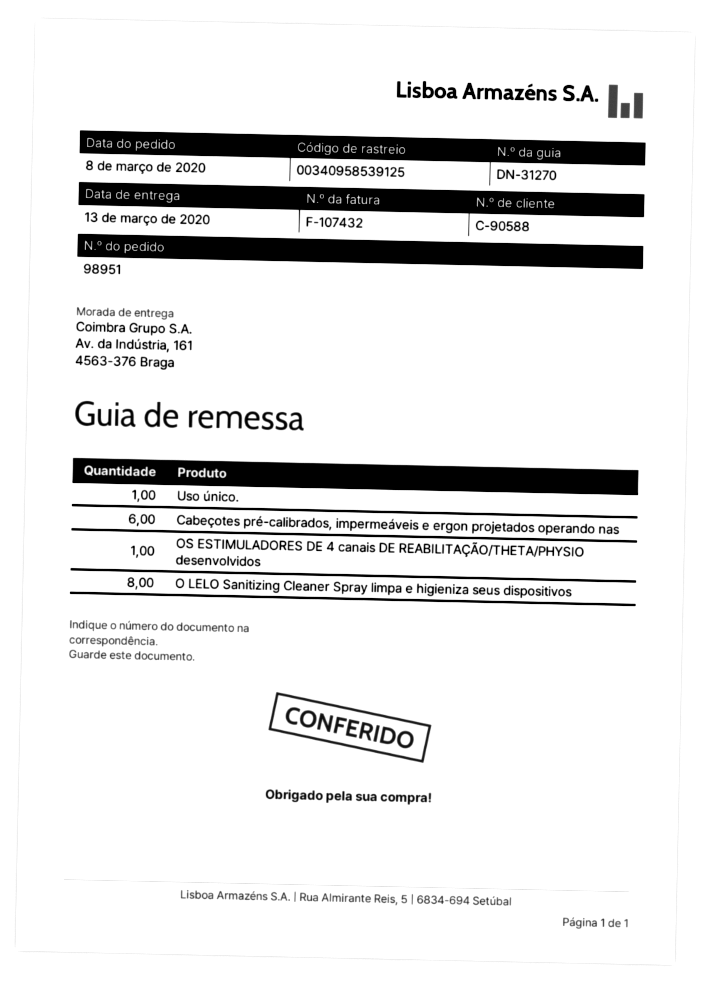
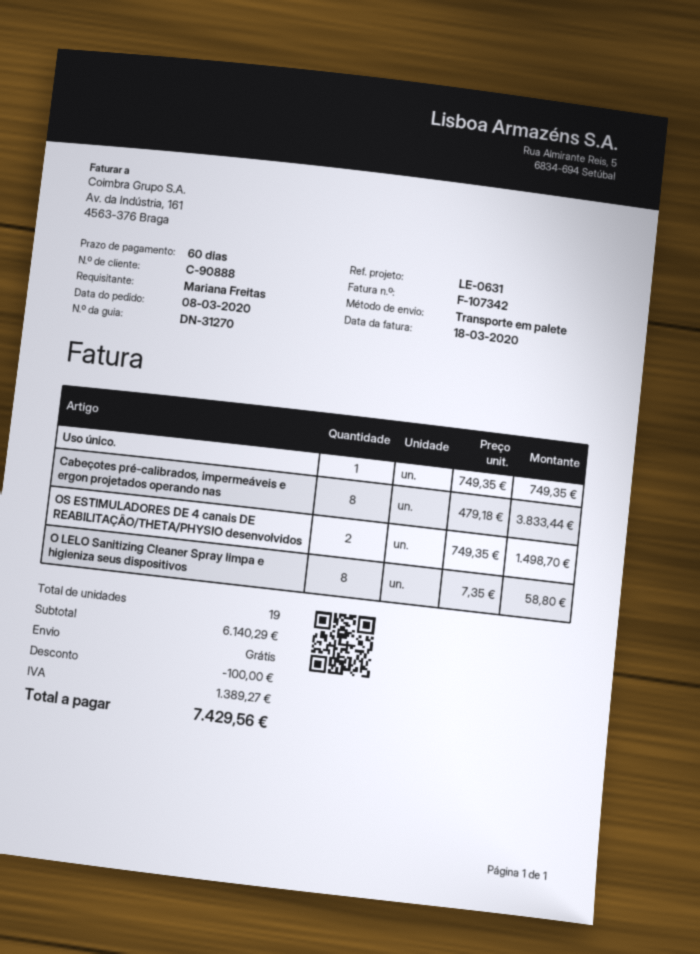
invoice number: F-107432 -> F-107342
customer number: C-90588 -> C-90888
Cabeçotes pré-calibrados, impermeáveis e ergon projetados operando nas: 6 -> 8
OS ESTIMULADORES DE 4 canais DE REABILITAÇÃO/THETA/PHYSIO desenvolvidos: 1 -> 2

